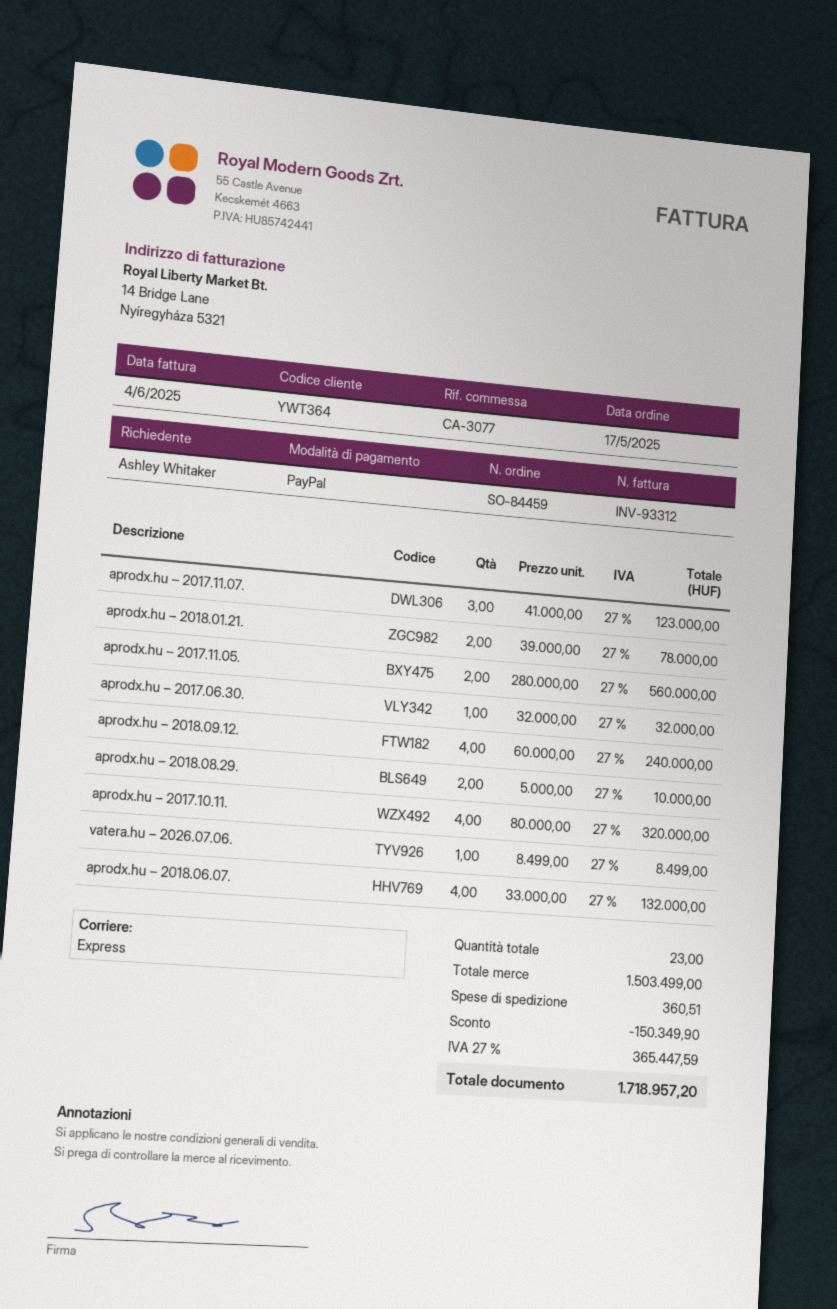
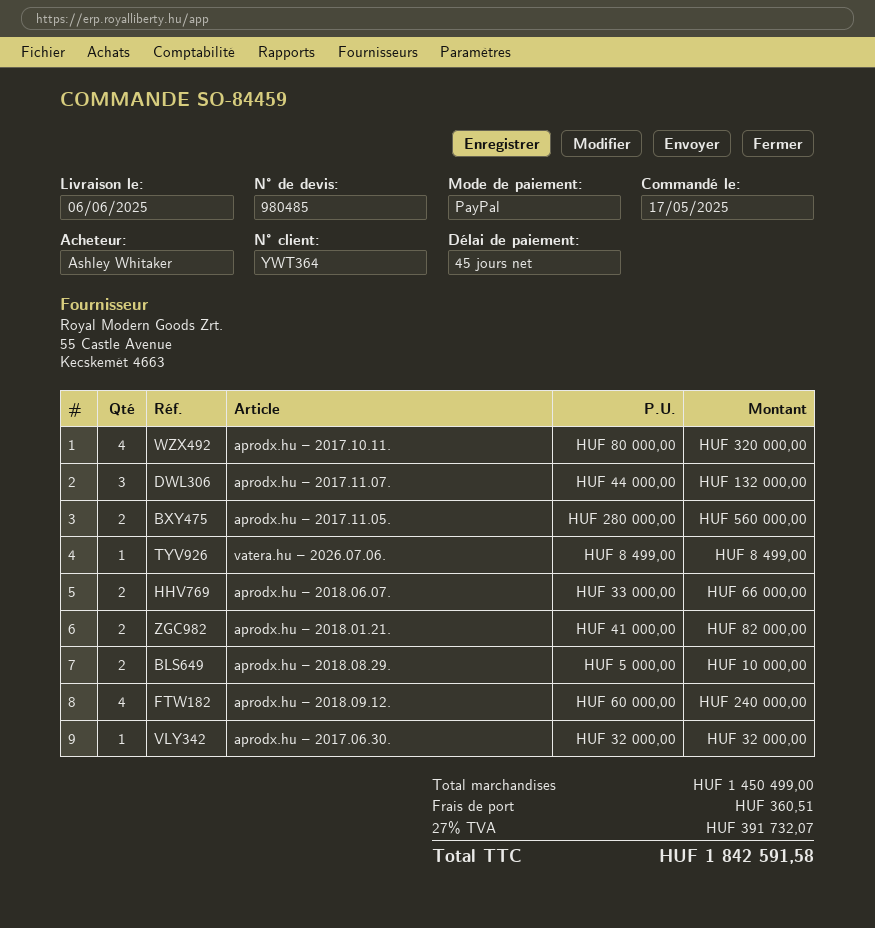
aprodx.hu – 2017.11.07.: 3 x 41000.00 = 123000.00 -> 3 x 44000.00 = 132000.00
aprodx.hu – 2018.01.21.: 2 x 39000.00 = 78000.00 -> 2 x 41000.00 = 82000.00
aprodx.hu – 2018.06.07.: 4 x 33000.00 = 132000.00 -> 2 x 33000.00 = 66000.00
subtotal: 1503499.00 -> 1450499.00
discount: 150349.90 -> none
tax: 27% = 365447.59 -> 27% = 391732.07
total: 1718957.20 -> 1842591.58

